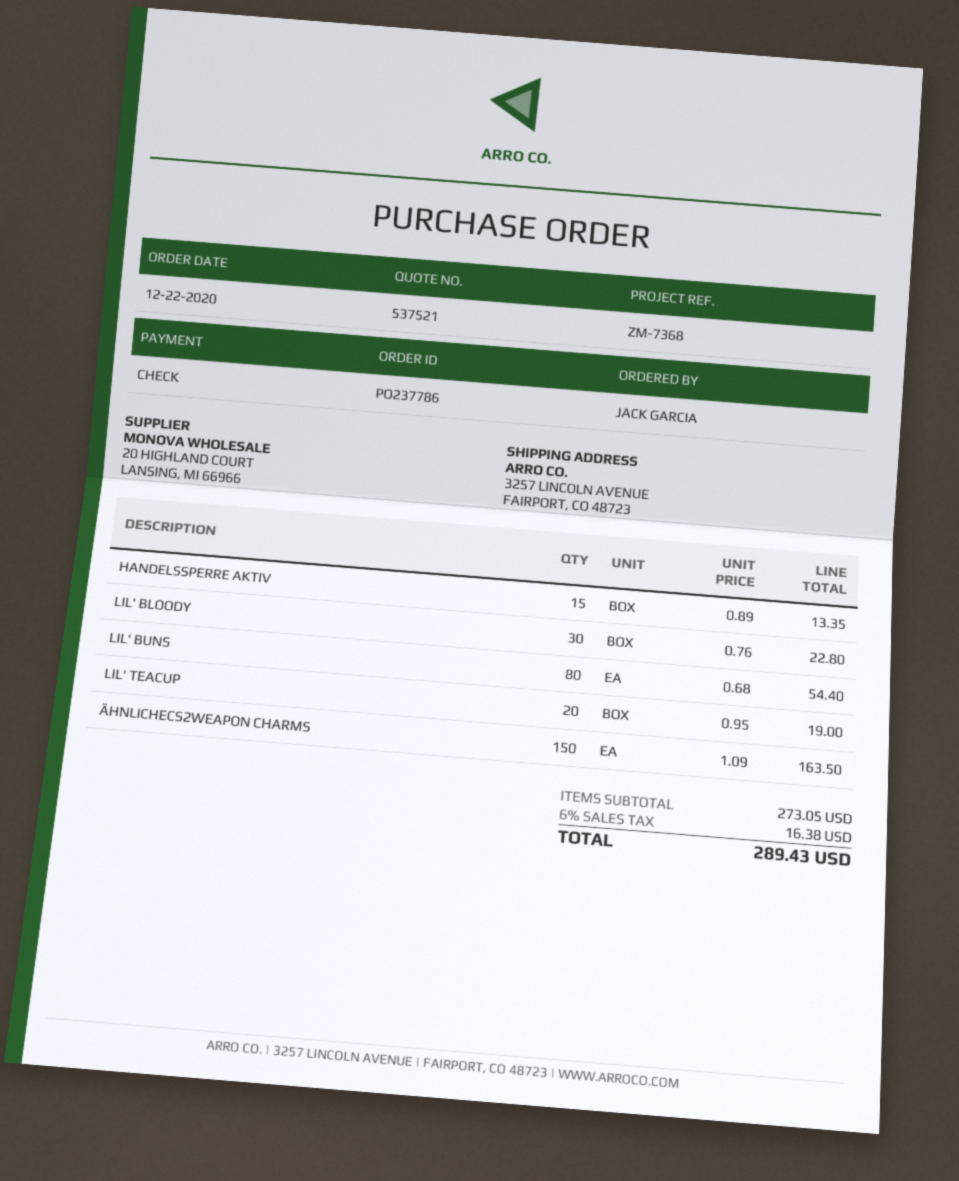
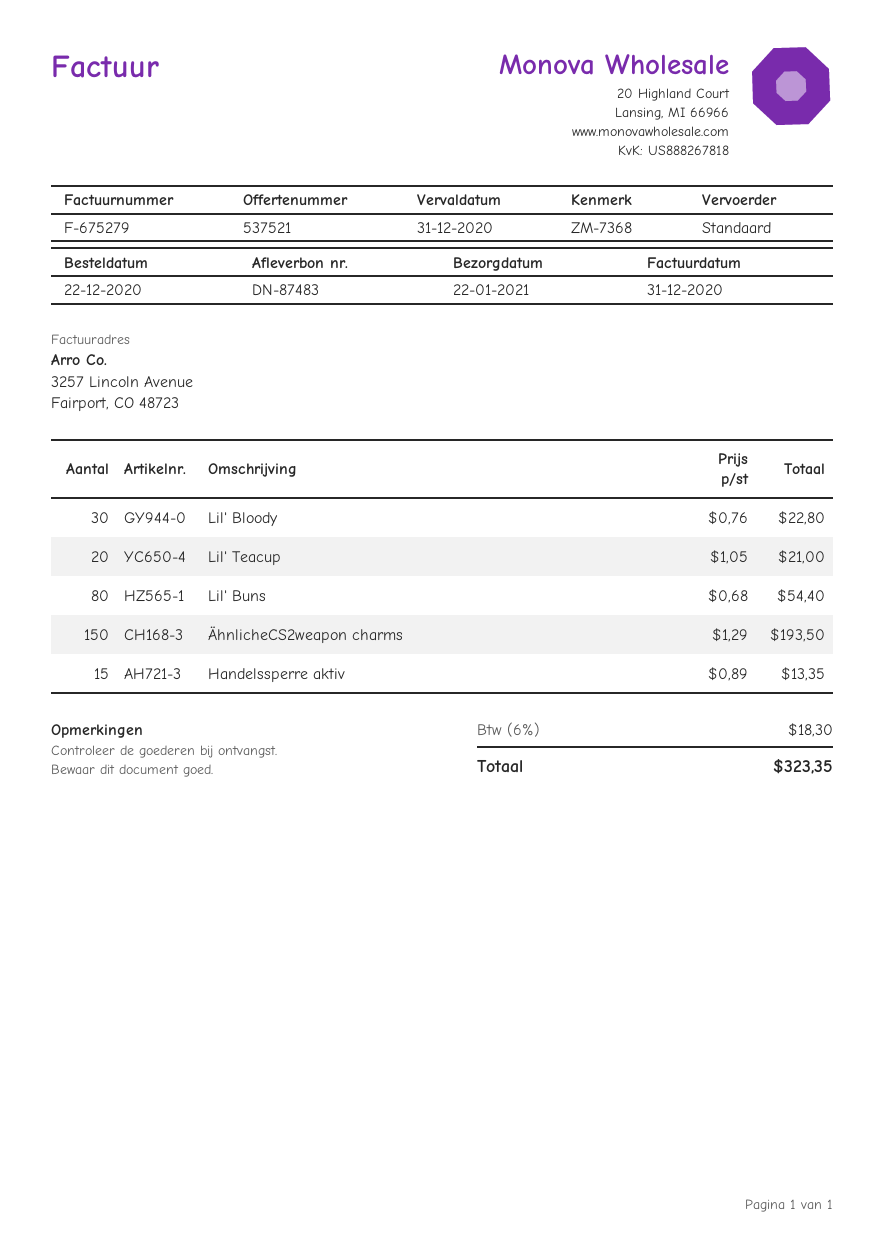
LIL' TEACUP: 20 x 0.95 = 19.00 -> 20 x 1.05 = 21.00
ÄHNLICHECS2WEAPON CHARMS: 150 x 1.09 = 163.50 -> 150 x 1.29 = 193.50
tax: 6% = 16.38 -> 6% = 18.30
total: 289.43 -> 323.35

